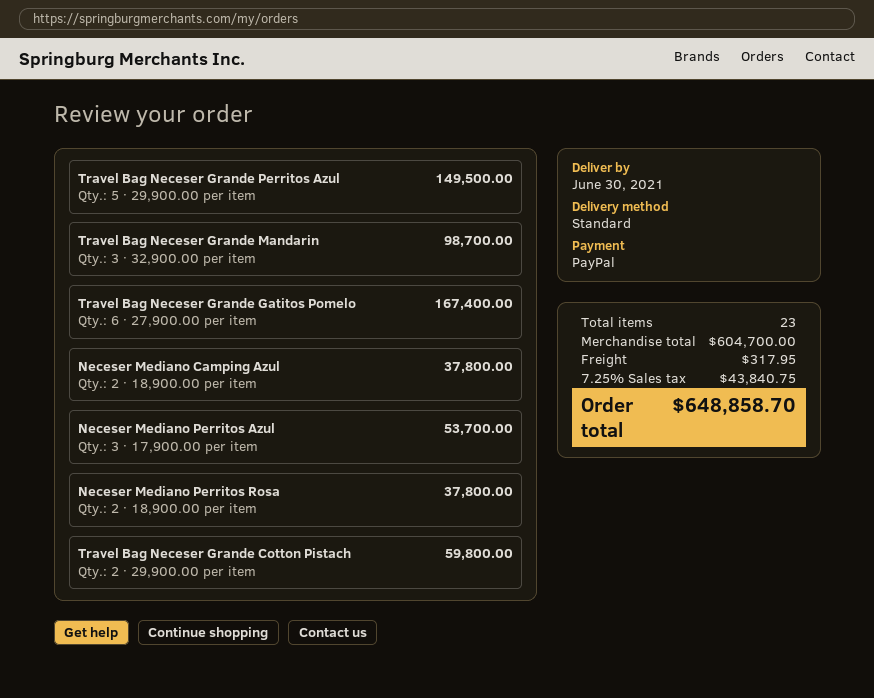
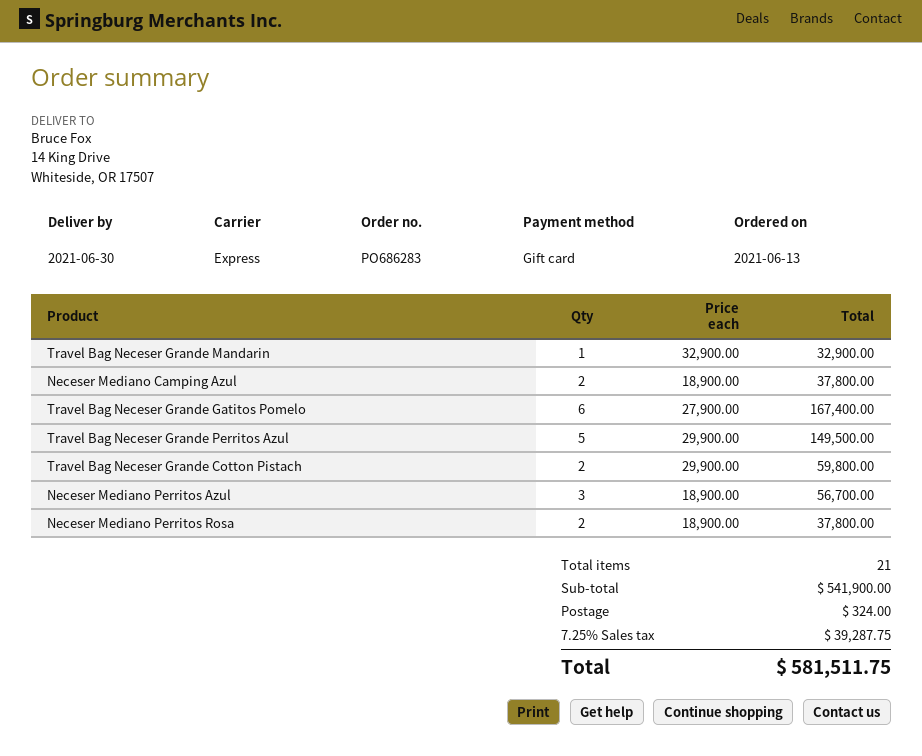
payment method: PayPal -> gift card
shipping method: standard -> express
Travel Bag Neceser Grande Mandarin: 3 x 32900.00 = 98700.00 -> 1 x 32900.00 = 32900.00
Neceser Mediano Perritos Azul: 3 x 17900.00 = 53700.00 -> 3 x 18900.00 = 56700.00
total quantity: 23 -> 21
subtotal: 604700.00 -> 541900.00
shipping: 317.95 -> 324.00
tax: 7.25% = 43840.75 -> 7.25% = 39287.75
total: 648858.70 -> 581511.75

